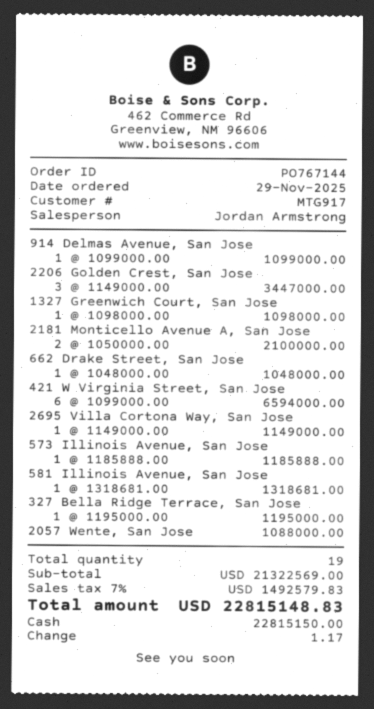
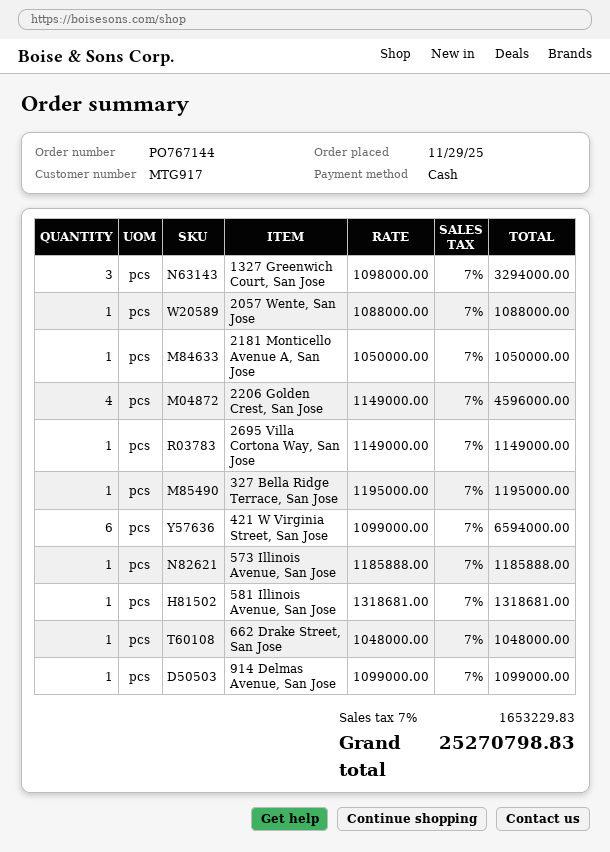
2206 Golden Crest, San Jose: 3 x 1149000.00 = 3447000.00 -> 4 x 1149000.00 = 4596000.00
1327 Greenwich Court, San Jose: 1 x 1098000.00 = 1098000.00 -> 3 x 1098000.00 = 3294000.00
2181 Monticello Avenue A, San Jose: 2 x 1050000.00 = 2100000.00 -> 1 x 1050000.00 = 1050000.00
tax: 7% = 1492579.83 -> 7% = 1653229.83
total: 22815148.83 -> 25270798.83

